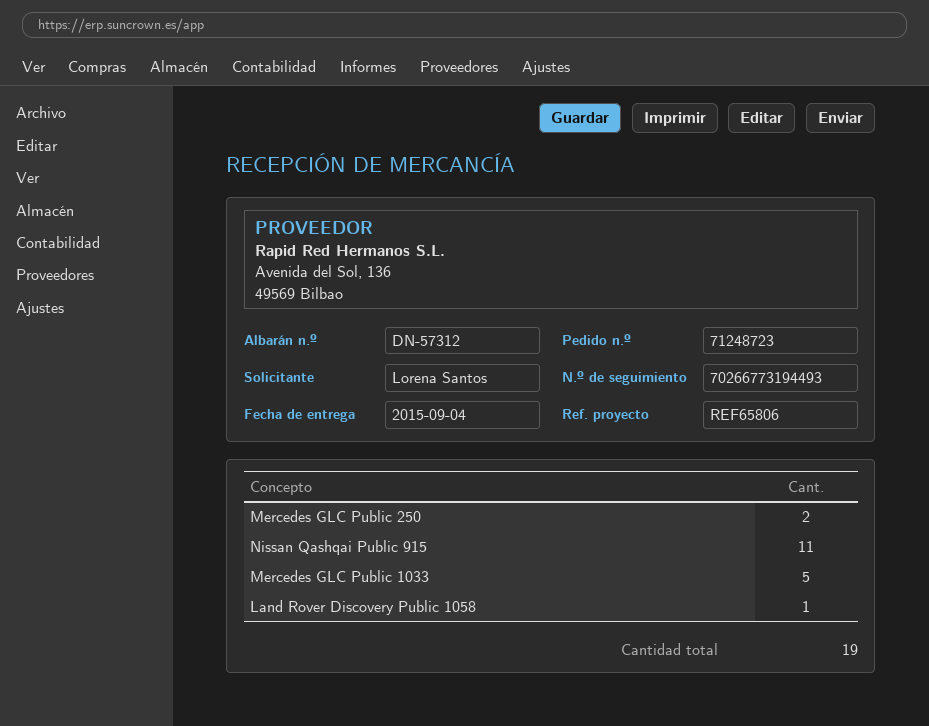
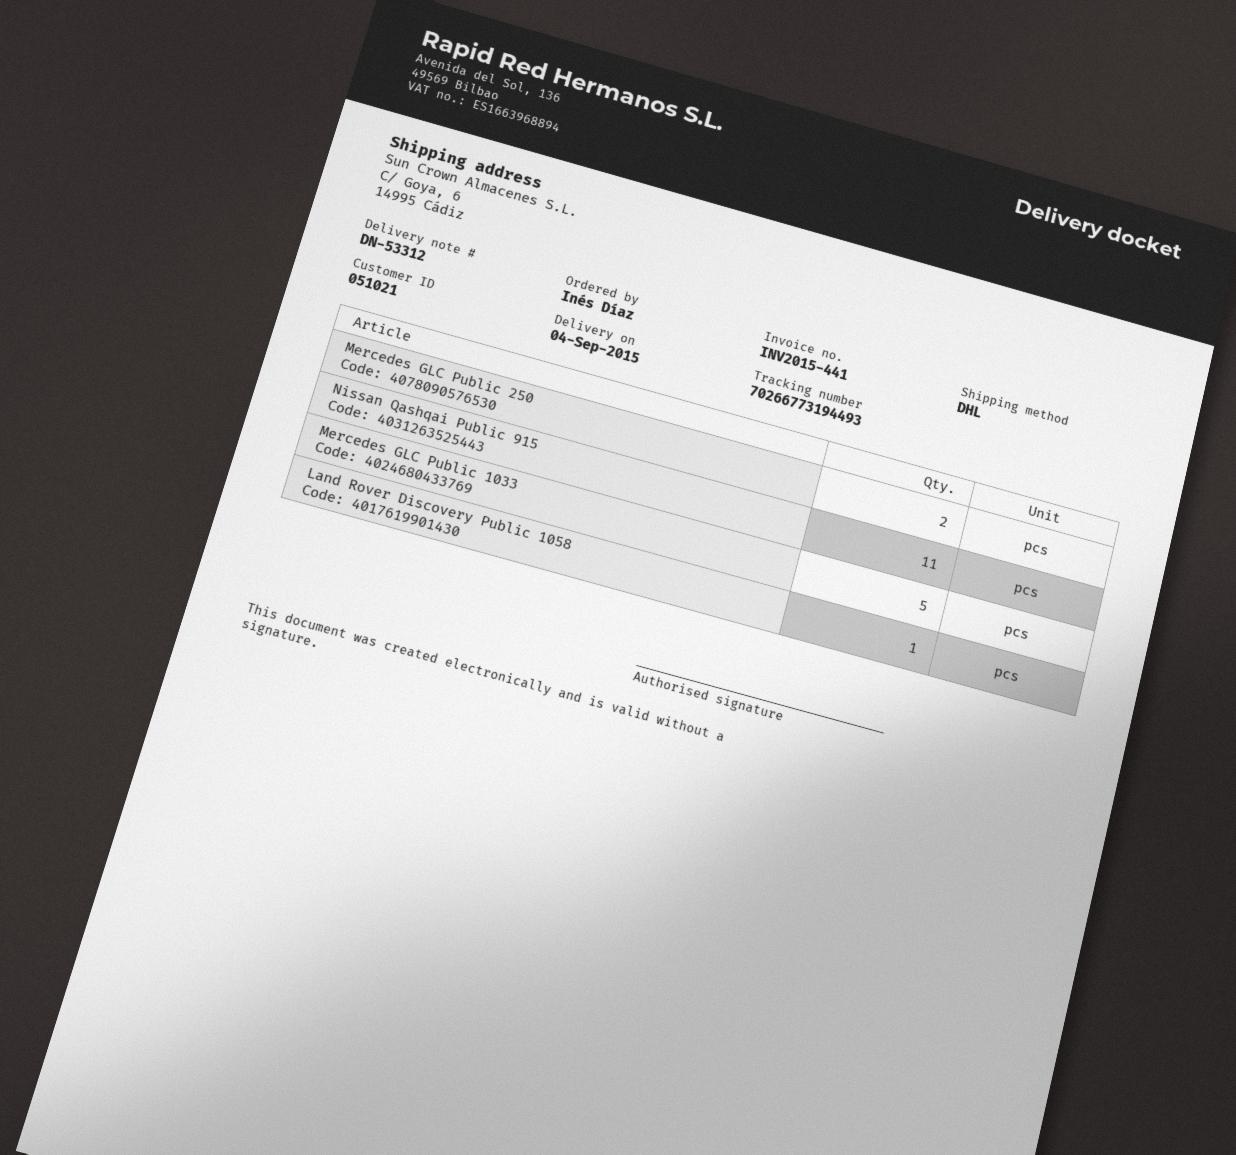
delivery note number: DN-57312 -> DN-53312
ordered by: Lorena Santos -> Inés Díaz

